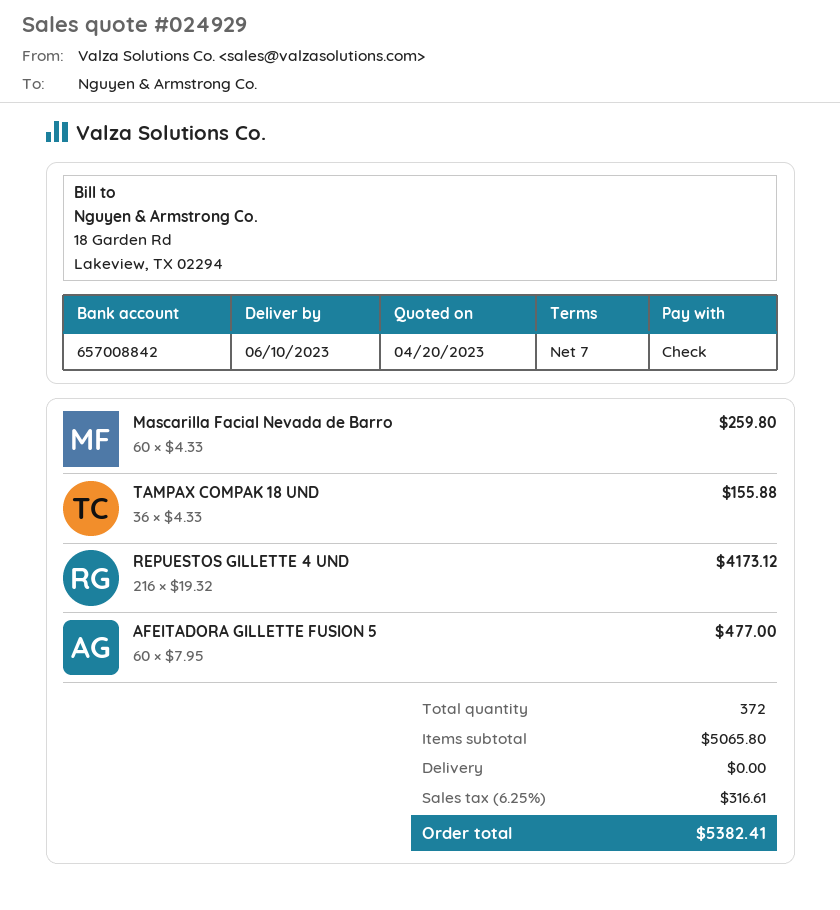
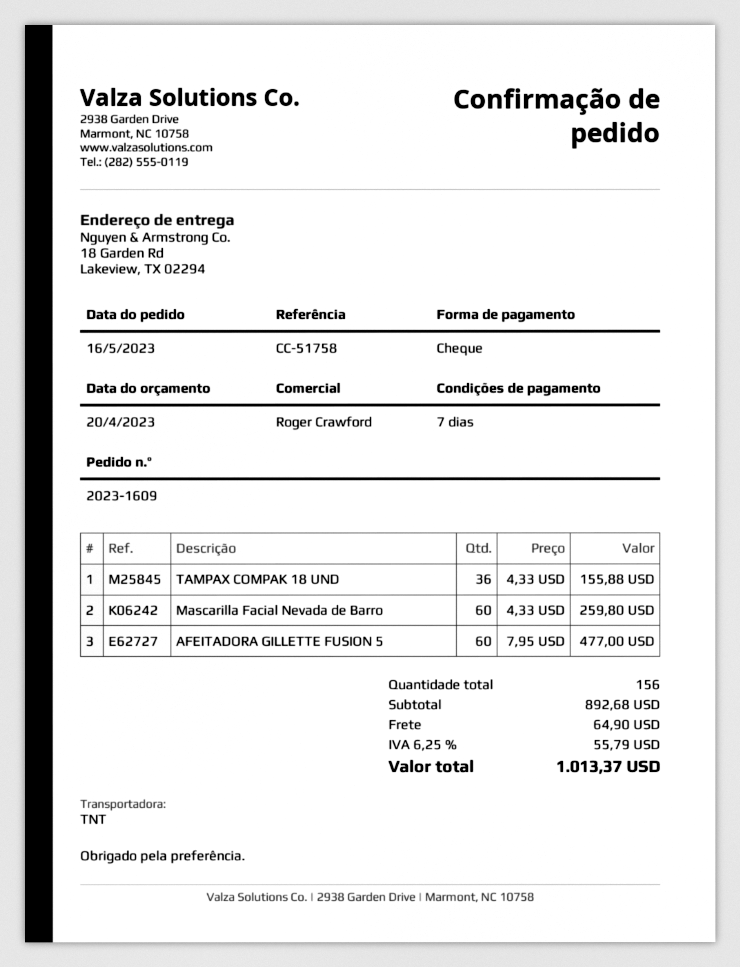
REPUESTOS GILLETTE 4 UND: 216 x 19.32 = 4173.12 -> none
total quantity: 372 -> 156
subtotal: 5065.80 -> 892.68
shipping: 0.00 -> 64.90
tax: 6.25% = 316.61 -> 6.25% = 55.79
total: 5382.41 -> 1013.37

